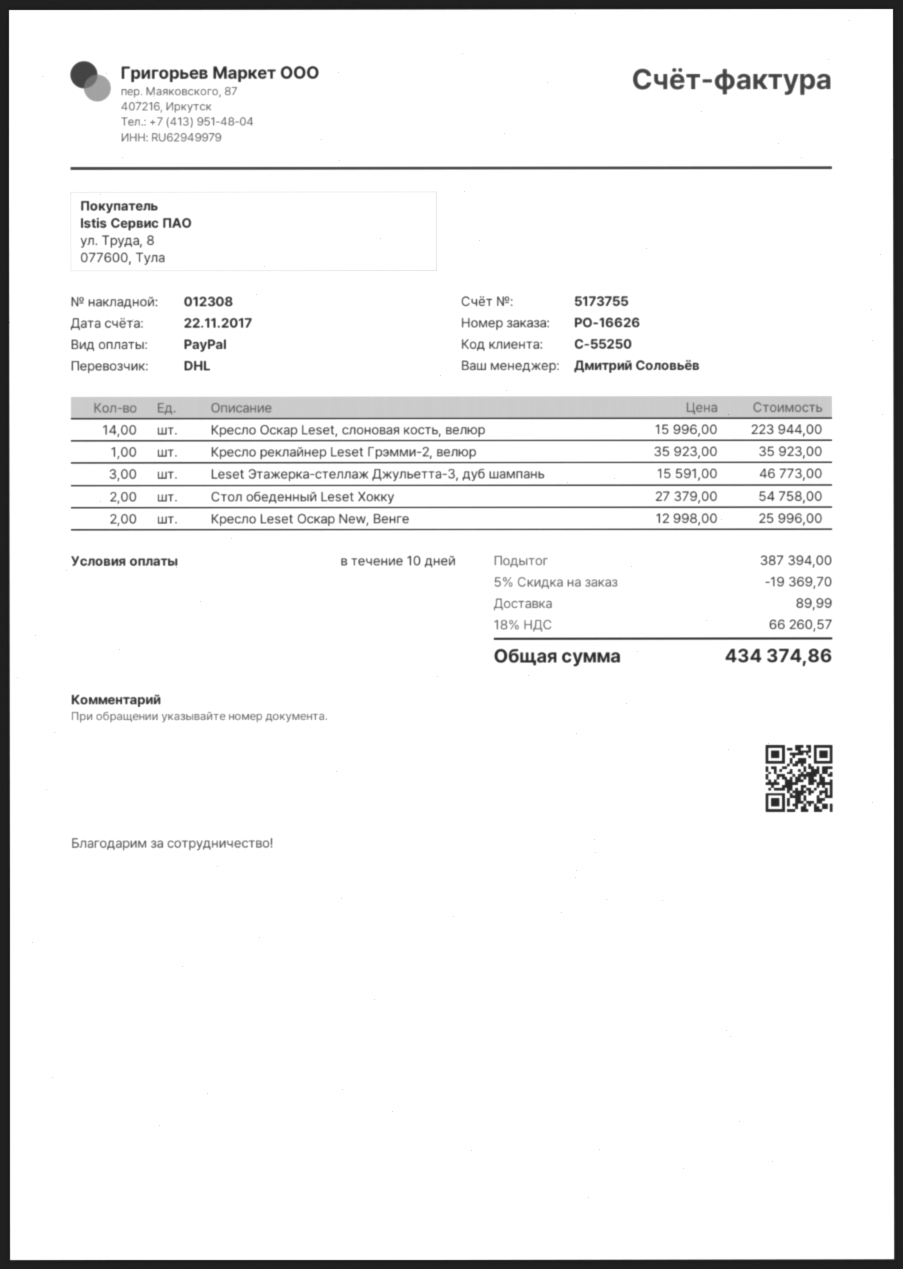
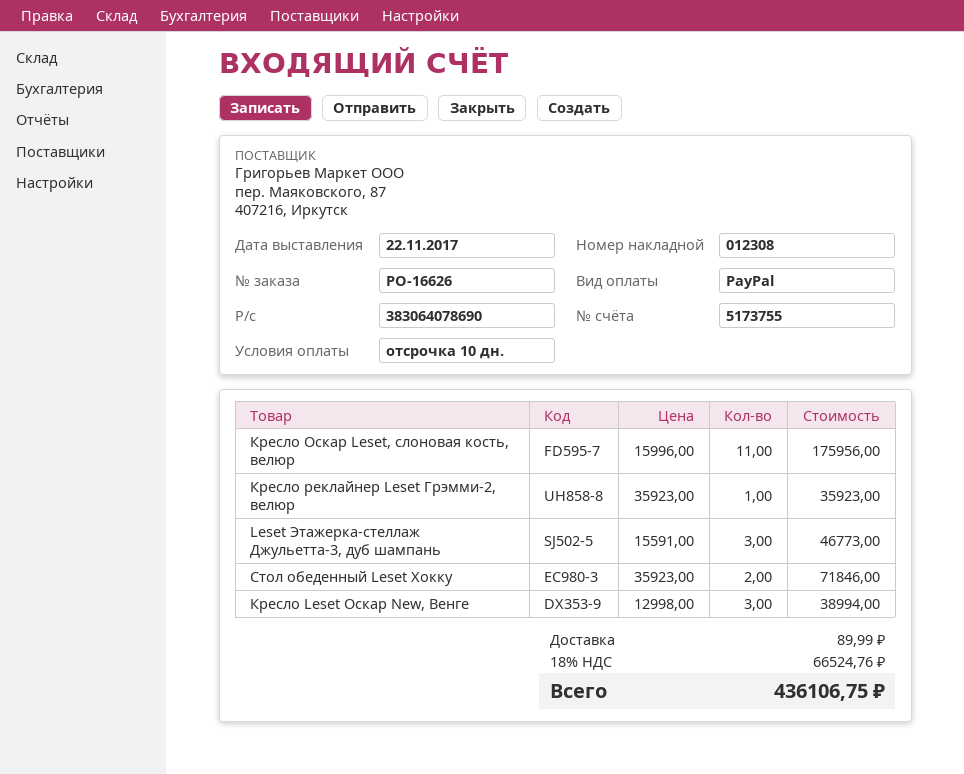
Кресло Оскар Leset, слоновая кость, велюр: 14 x 15996.00 = 223944.00 -> 11 x 15996.00 = 175956.00
Стол обеденный Leset Хокку: 2 x 27379.00 = 54758.00 -> 2 x 35923.00 = 71846.00
Кресло Leset Оскар New, Венге: 2 x 12998.00 = 25996.00 -> 3 x 12998.00 = 38994.00
discount: 5% = 19369.70 -> none
tax: 18% = 66260.57 -> 18% = 66524.76
total: 434374.86 -> 436106.75

